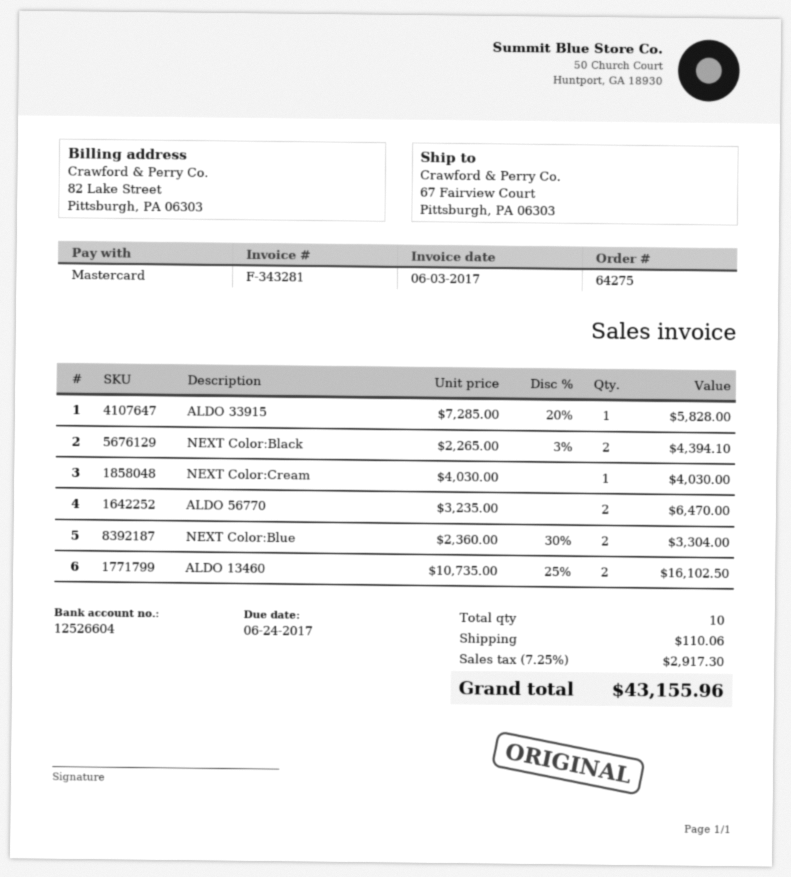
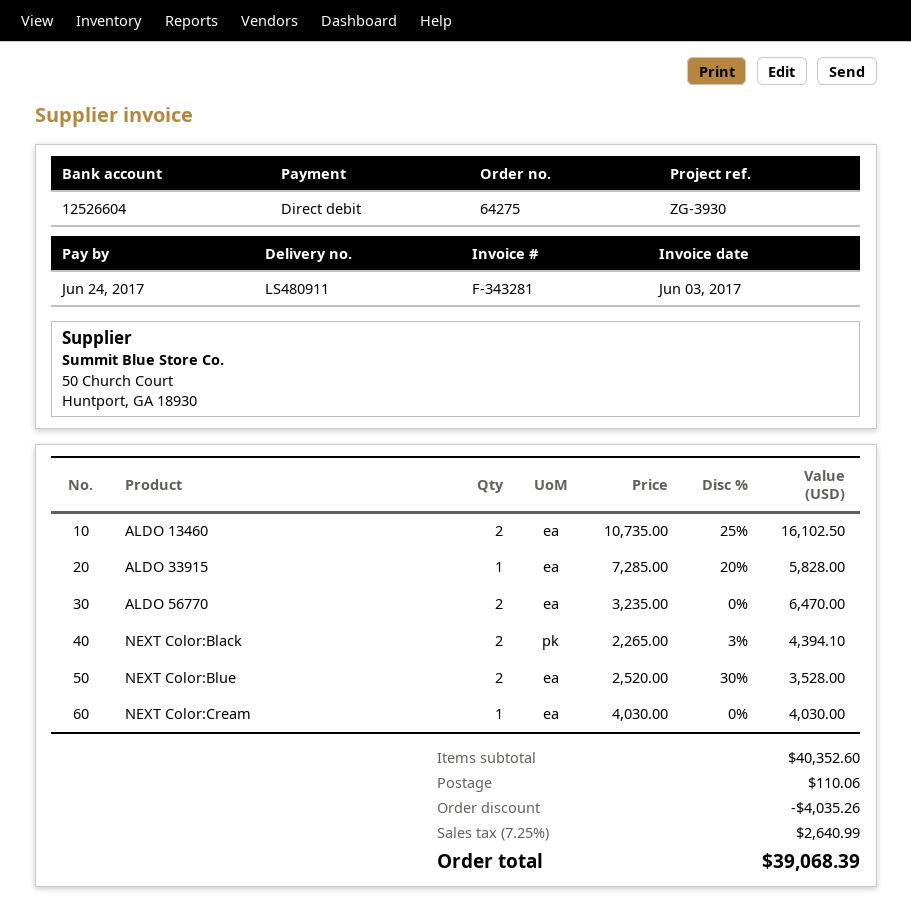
payment method: Mastercard -> direct debit
NEXT Color:Blue: 2 x 2360.00 - 30% = 3304.00 -> 2 x 2520.00 - 30% = 3528.00
discount: none -> 4035.26
tax: 7.25% = 2917.30 -> 7.25% = 2640.99
total: 43155.96 -> 39068.39

